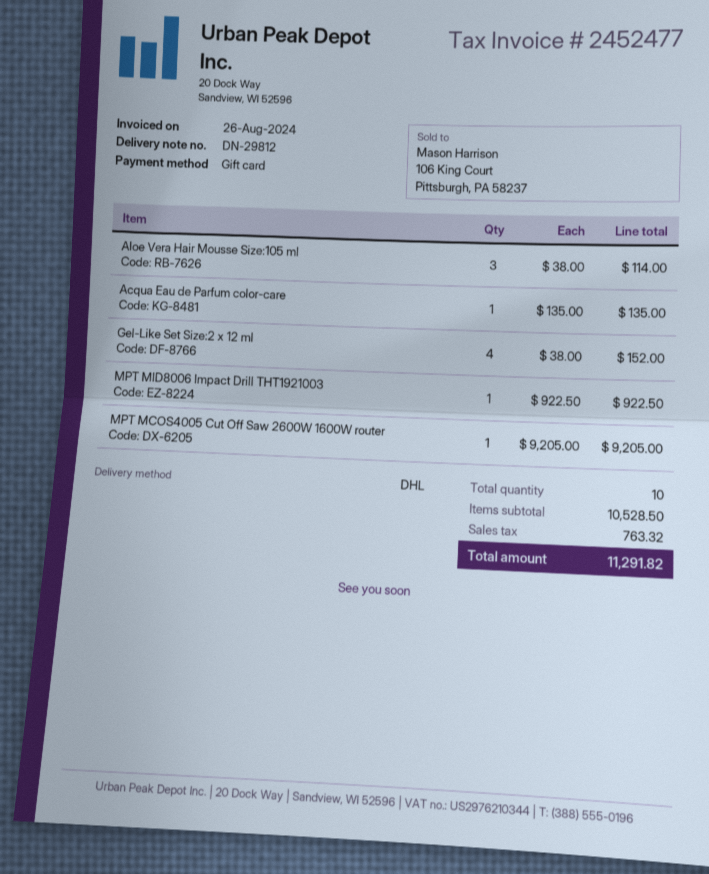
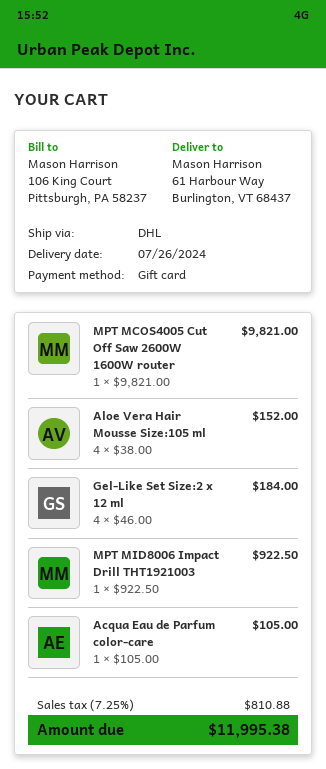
Aloe Vera Hair Mousse Size:105 ml: 3 x 38.00 = 114.00 -> 4 x 38.00 = 152.00
Acqua Eau de Parfum color-care: 1 x 135.00 = 135.00 -> 1 x 105.00 = 105.00
Gel-Like Set Size:2 x 12 ml: 4 x 38.00 = 152.00 -> 4 x 46.00 = 184.00
MPT MCOS4005 Cut Off Saw 2600W 1600W router: 1 x 9205.00 = 9205.00 -> 1 x 9821.00 = 9821.00
tax: 763.32 -> 810.88
total: 11291.82 -> 11995.38

